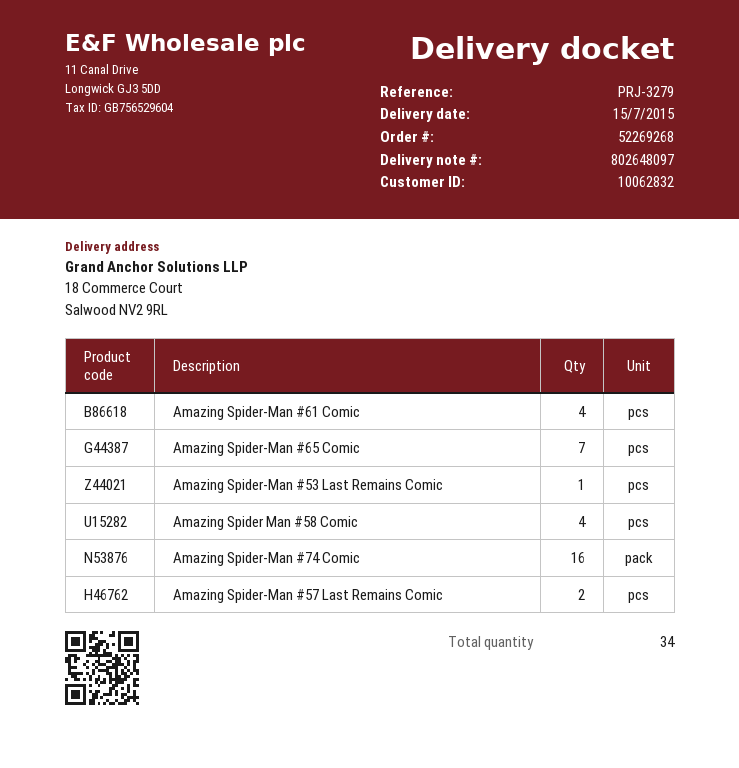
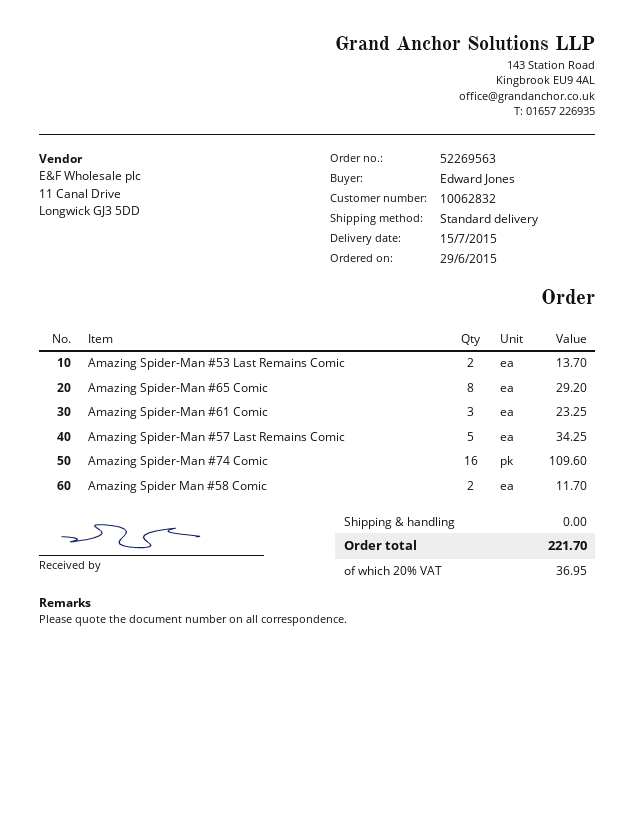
order number: 52269268 -> 52269563
Amazing Spider-Man #61 Comic: 4 -> 3
Amazing Spider-Man #65 Comic: 7 -> 8
Amazing Spider-Man #53 Last Remains Comic: 1 -> 2
Amazing Spider Man #58 Comic: 4 -> 2
Amazing Spider-Man #57 Last Remains Comic: 2 -> 5

